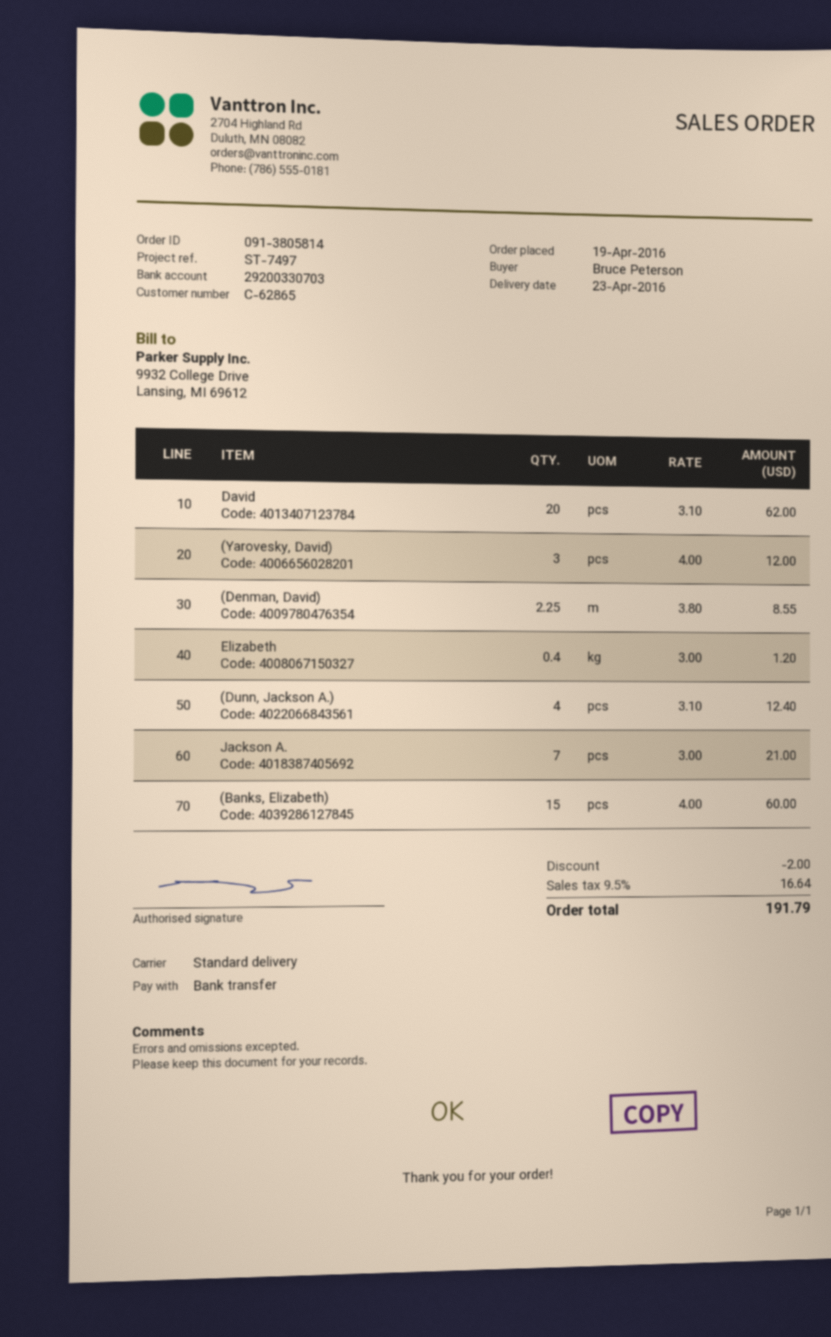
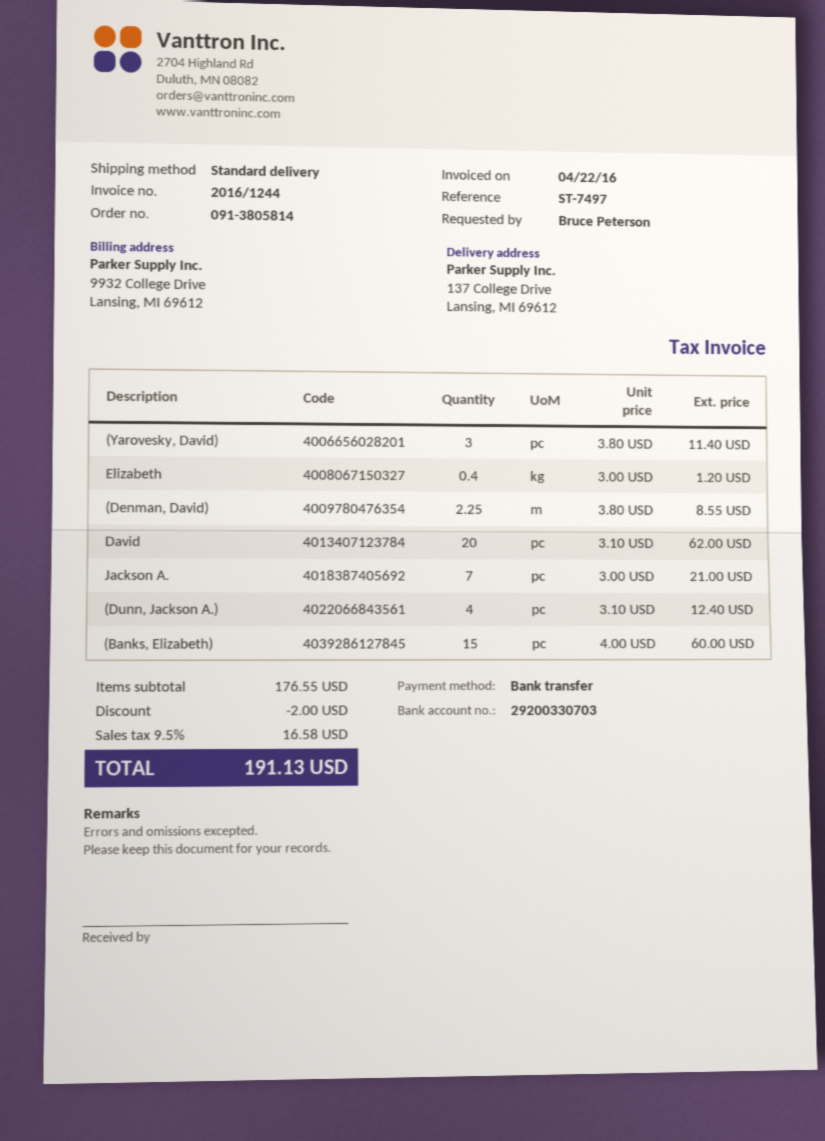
(Yarovesky, David): 3 x 4.00 = 12.00 -> 3 x 3.80 = 11.40
tax: 9.5% = 16.64 -> 9.5% = 16.58
total: 191.79 -> 191.13

